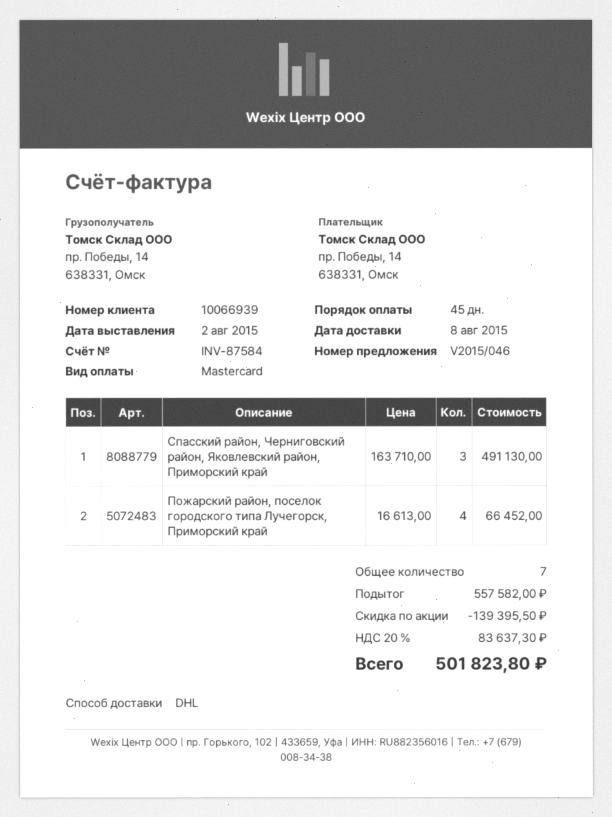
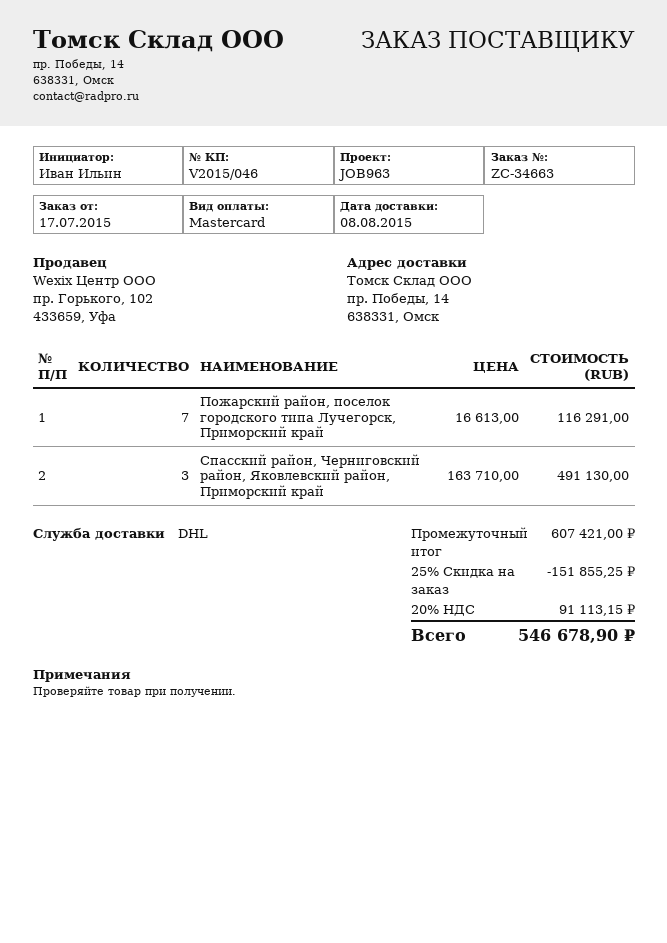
Пожарский район, поселок городского типа Лучегорск, Приморский край: 4 x 16613.00 = 66452.00 -> 7 x 16613.00 = 116291.00
subtotal: 557582.00 -> 607421.00
discount: 139395.50 -> 151855.25
tax: 20% = 83637.30 -> 20% = 91113.15
total: 501823.80 -> 546678.90

